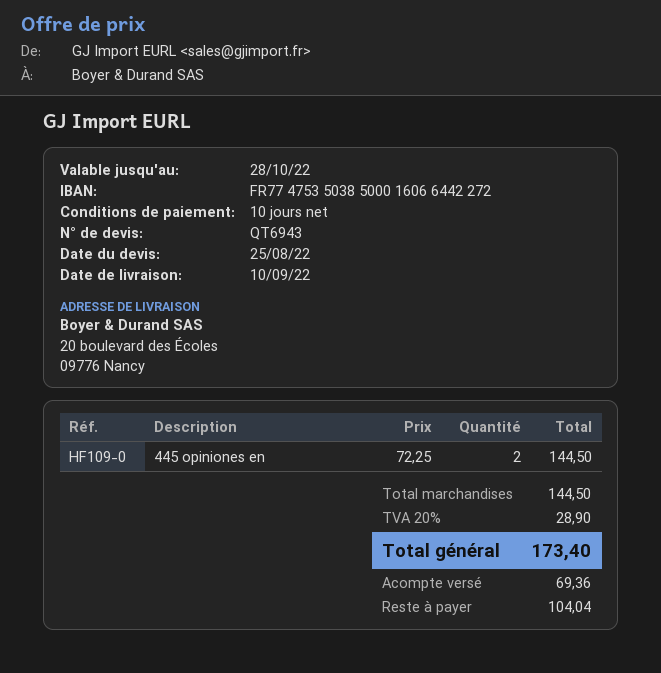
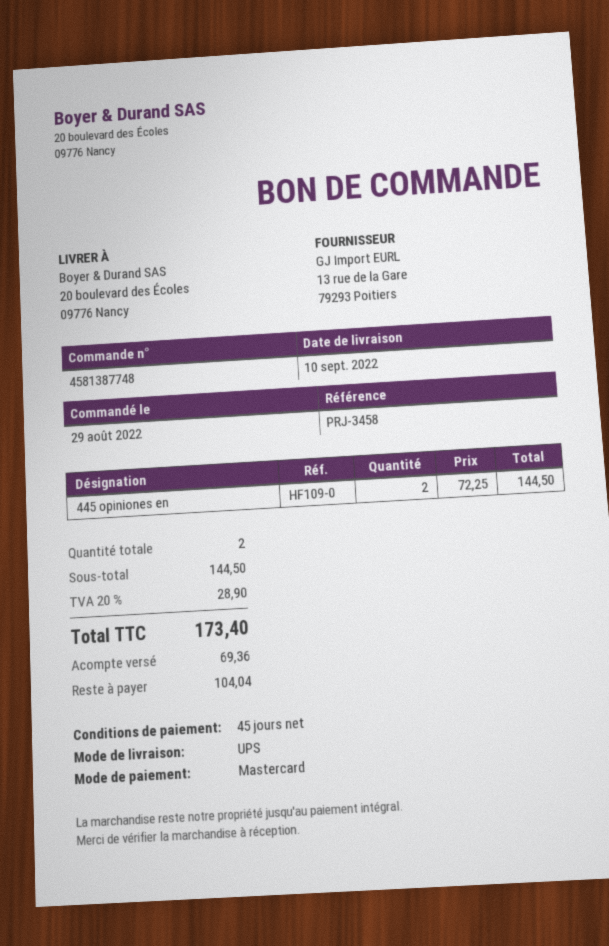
payment terms: 10 days -> 45 days

